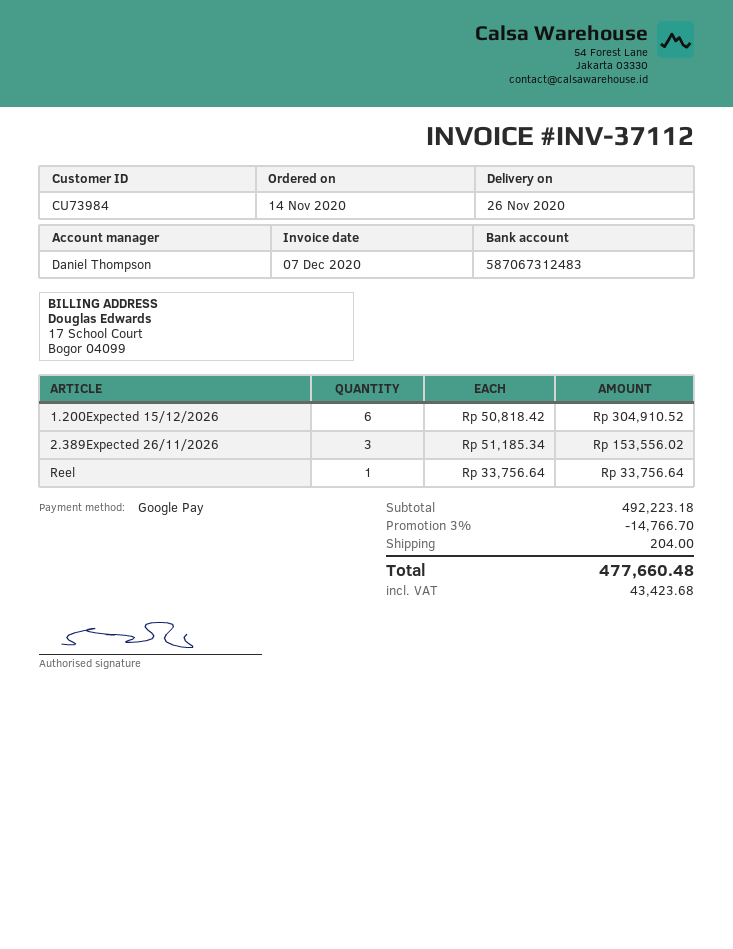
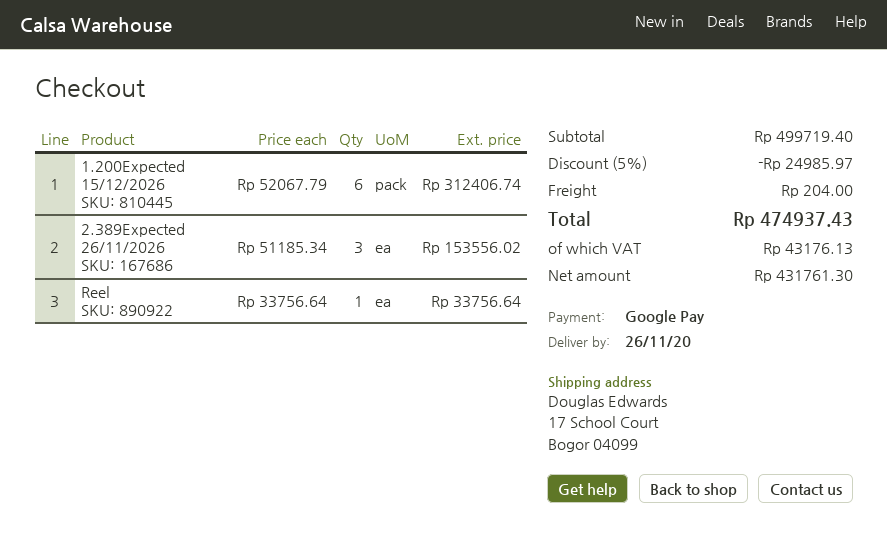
1.200Expected 15/12/2026: 6 x 50818.42 = 304910.52 -> 6 x 52067.79 = 312406.74
subtotal: 492223.18 -> 499719.40
discount: 3% = 14766.70 -> 5% = 24985.97
tax: 43423.68 -> 43176.13
total: 477660.48 -> 474937.43

